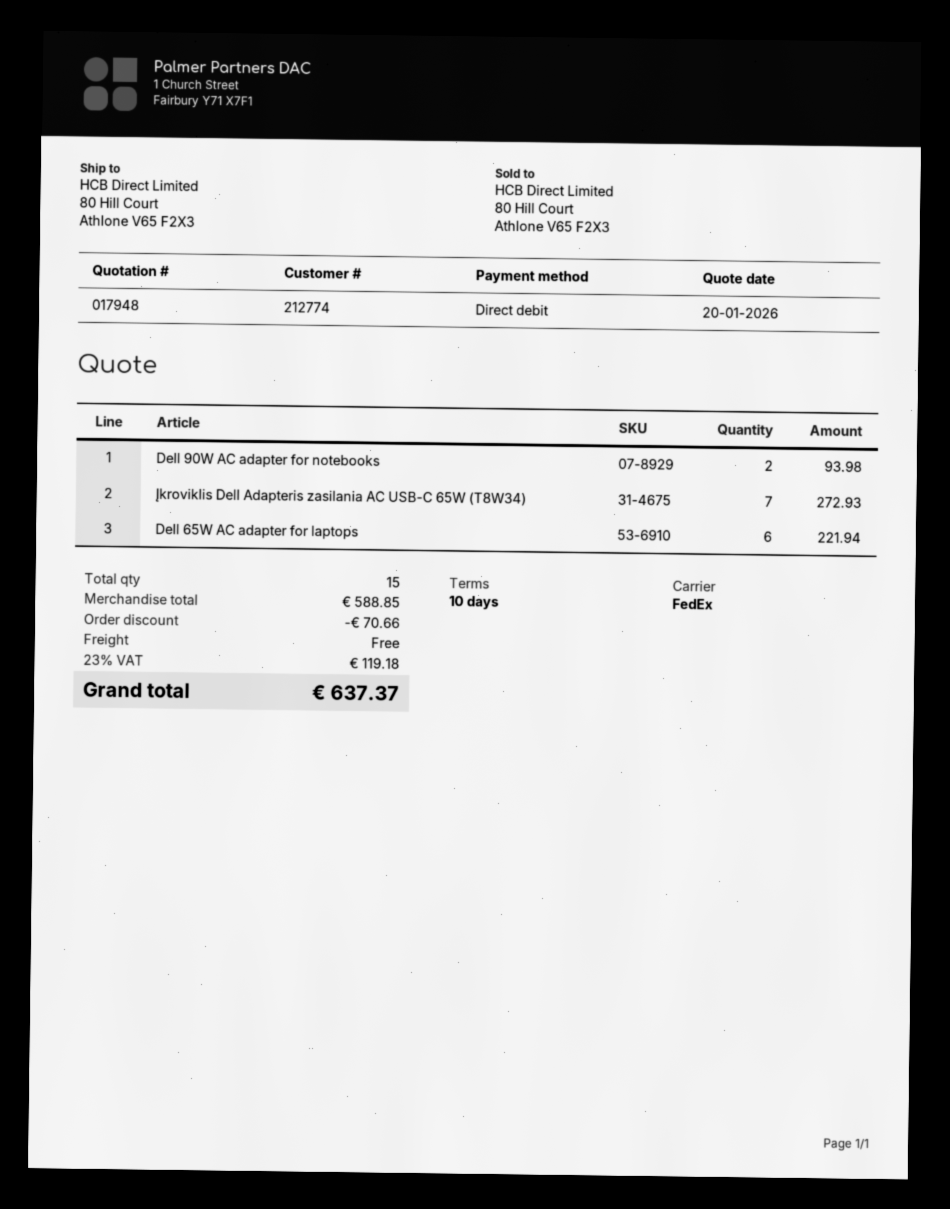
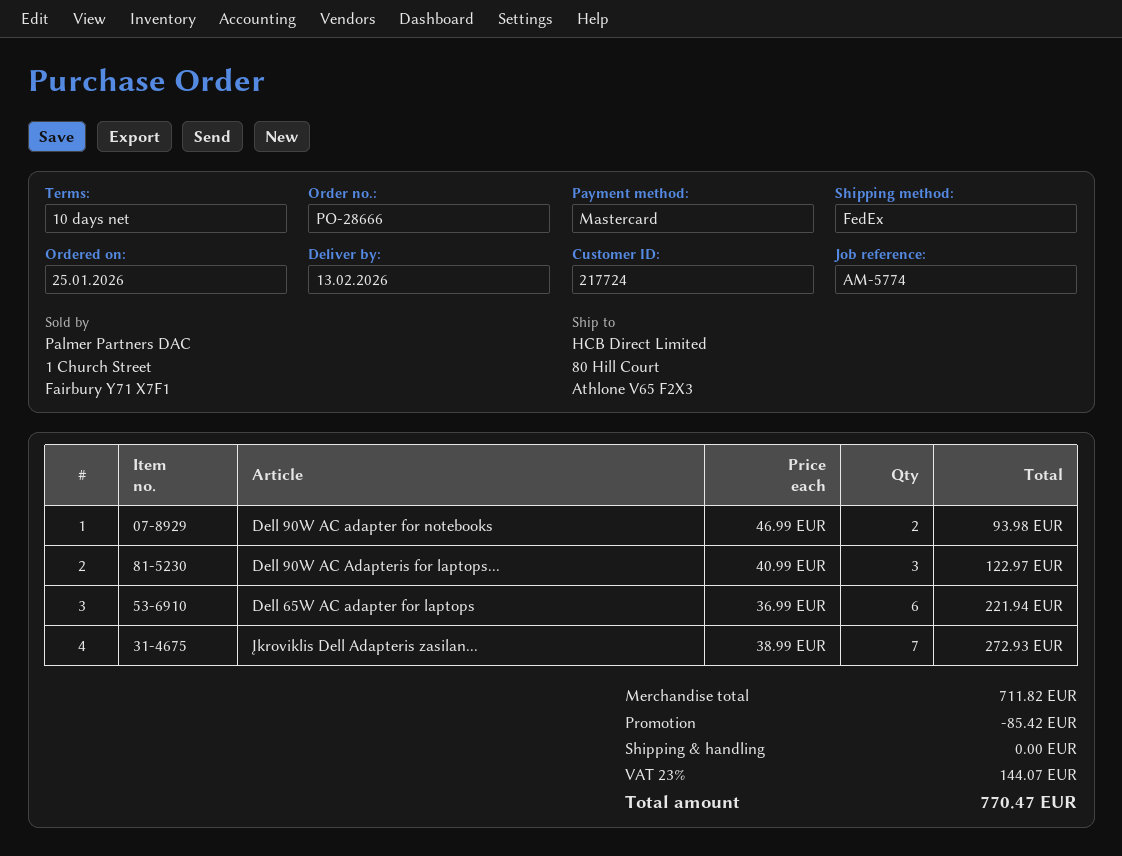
customer number: 212774 -> 217724
payment method: direct debit -> Mastercard
Dell 90W AC Adapteris for laptops...: none -> 3 for 122.97
subtotal: 588.85 -> 711.82
discount: 70.66 -> 85.42
tax: 23% = 119.18 -> 23% = 144.07
total: 637.37 -> 770.47

